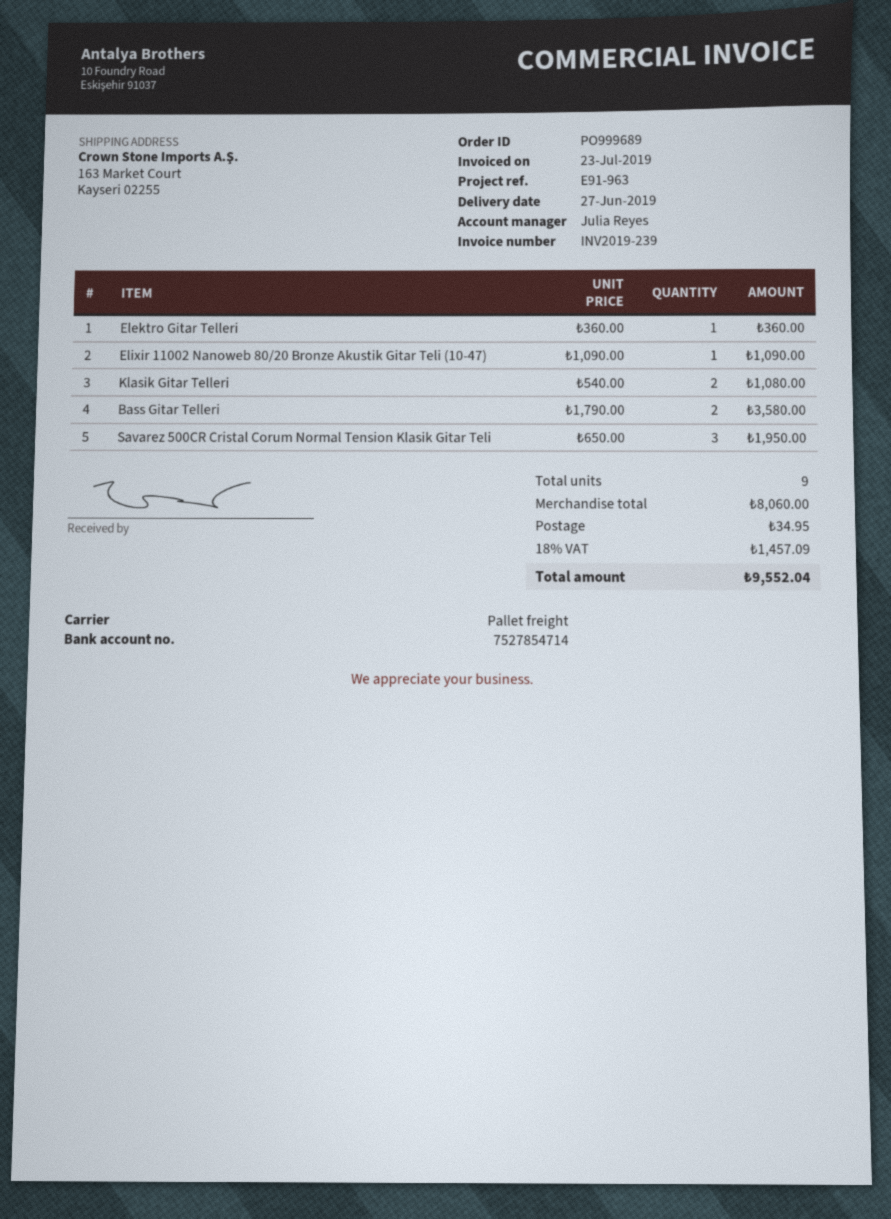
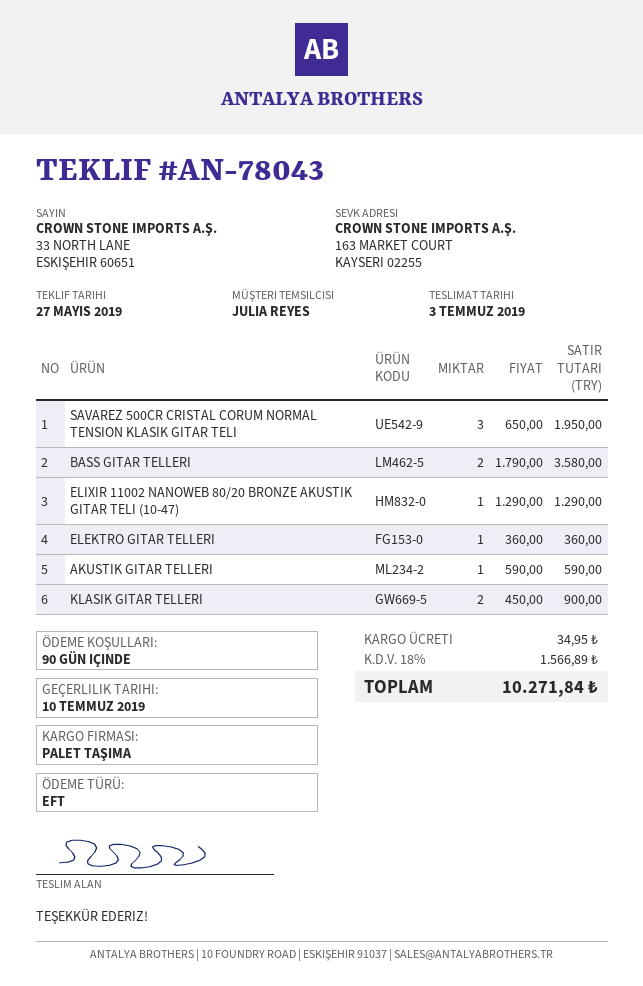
delivery date: 2019-06-27 -> 2019-07-03
Elixir 11002 Nanoweb 80/20 Bronze Akustik Gitar Teli (10-47): 1 x 1090.00 = 1090.00 -> 1 x 1290.00 = 1290.00
Klasik Gitar Telleri: 2 x 540.00 = 1080.00 -> 2 x 450.00 = 900.00
AKUSTIK GITAR TELLERI: none -> 1 x 590.00 = 590.00
tax: 18% = 1457.09 -> 18% = 1566.89
total: 9552.04 -> 10271.84

